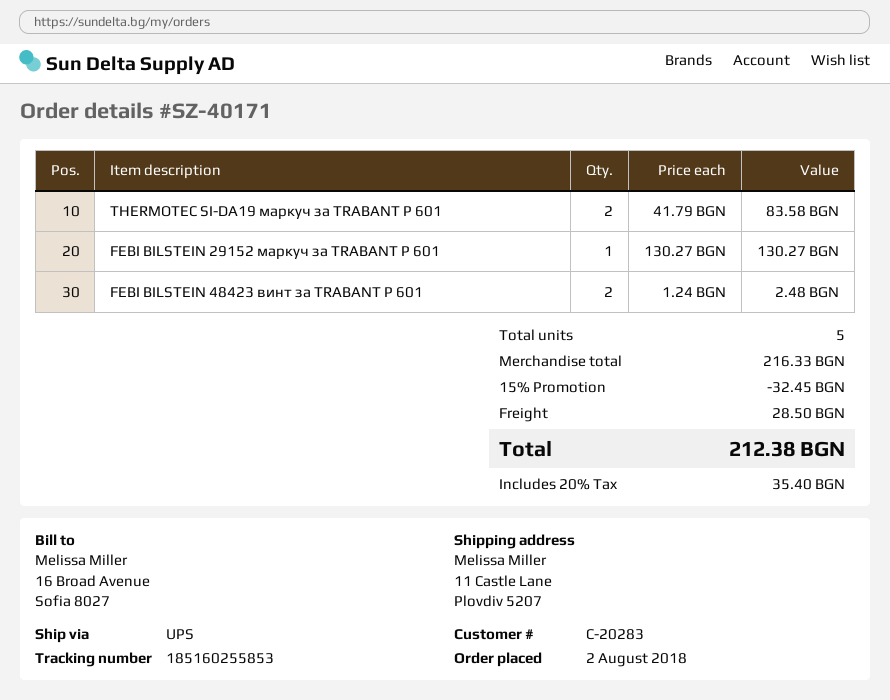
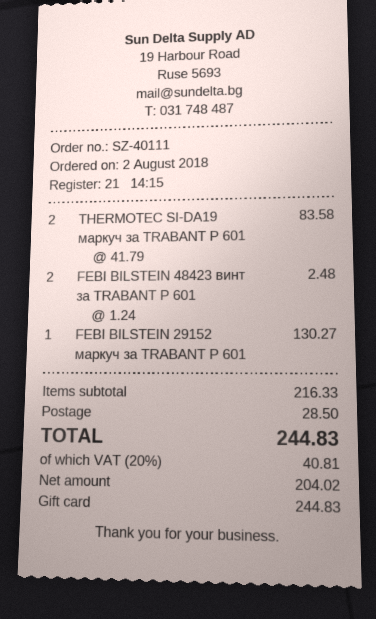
order number: SZ-40171 -> SZ-40111
discount: 15% = 32.45 -> none
tax: 20% = 35.40 -> 20% = 40.81
total: 212.38 -> 244.83

